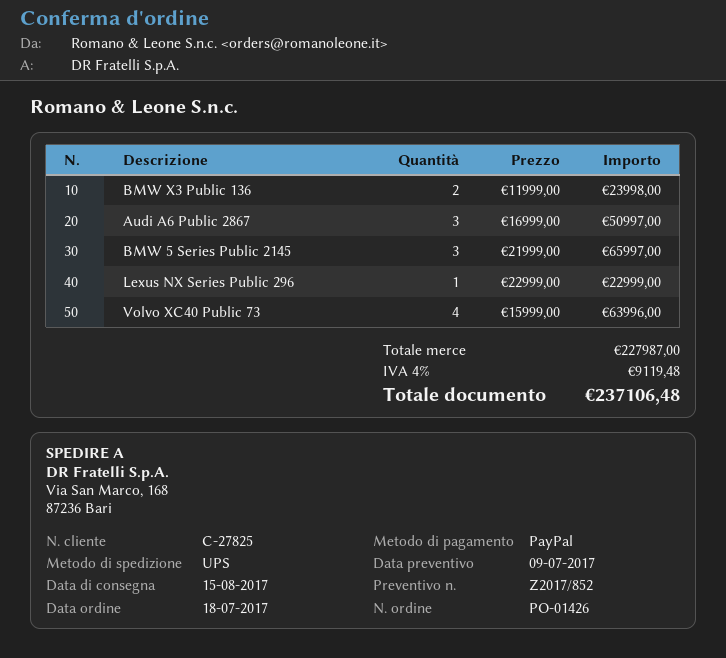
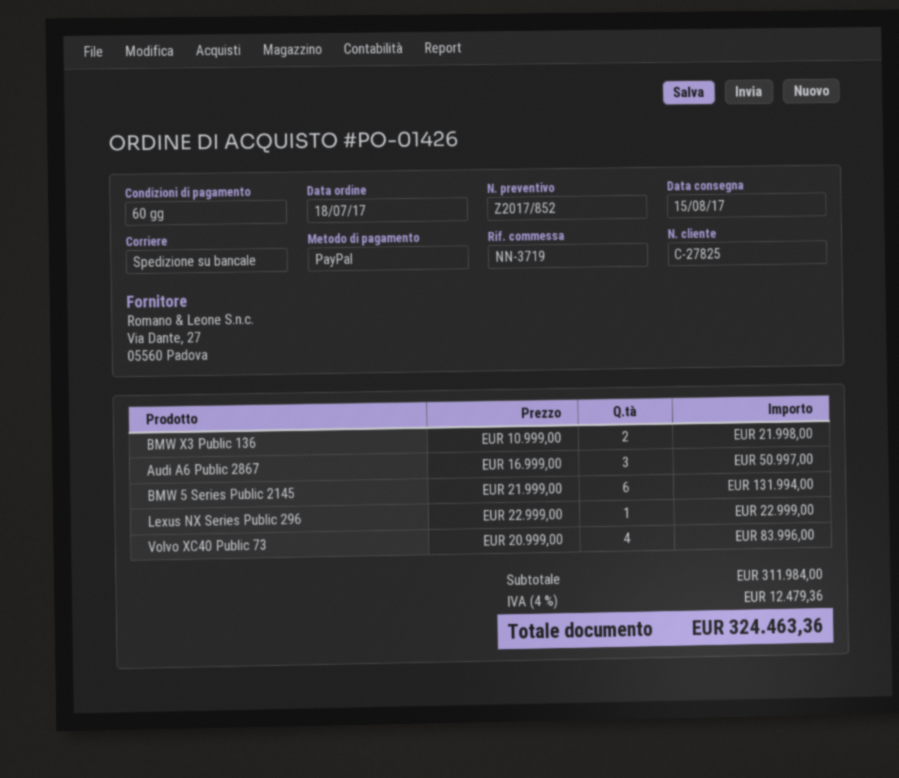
shipping method: UPS -> pallet freight
BMW X3 Public 136: 2 x 11999.00 = 23998.00 -> 2 x 10999.00 = 21998.00
BMW 5 Series Public 2145: 3 x 21999.00 = 65997.00 -> 6 x 21999.00 = 131994.00
Volvo XC40 Public 73: 4 x 15999.00 = 63996.00 -> 4 x 20999.00 = 83996.00
subtotal: 227987.00 -> 311984.00
tax: 4% = 9119.48 -> 4% = 12479.36
total: 237106.48 -> 324463.36

